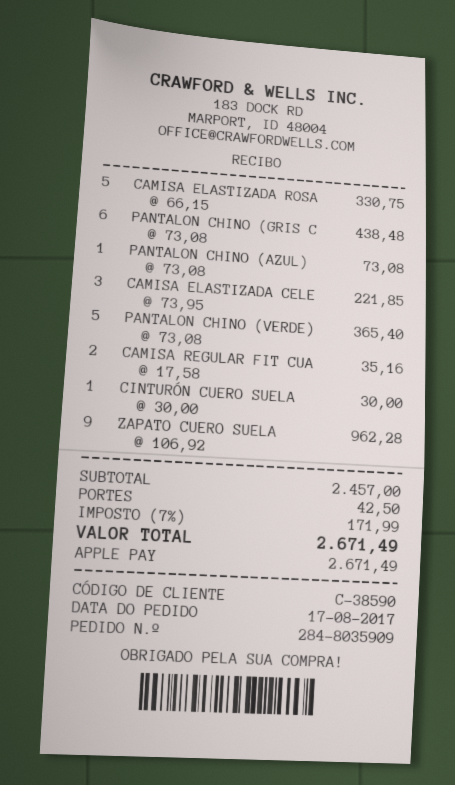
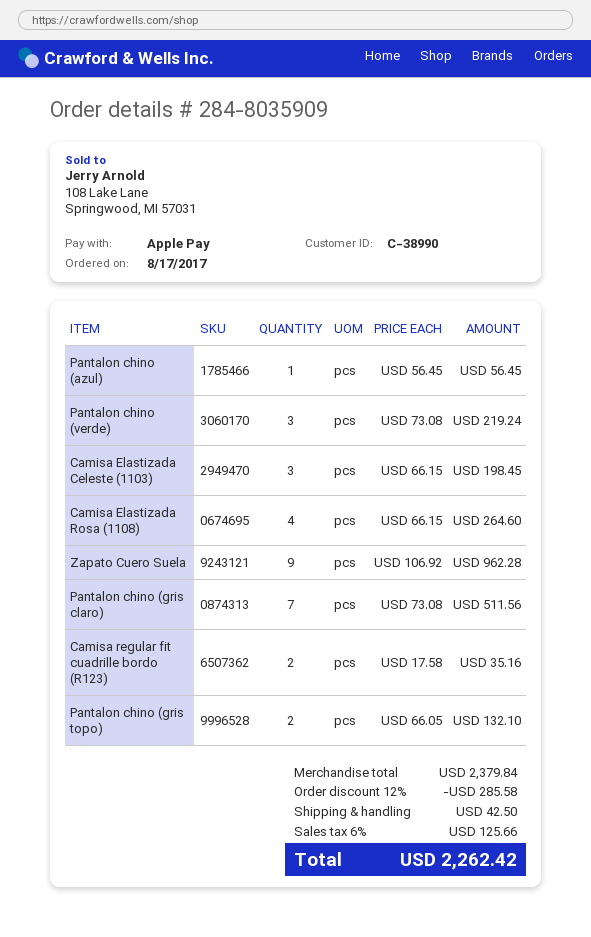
customer number: C-38590 -> C-38990
CAMISA ELASTIZADA ROSA: 5 x 66.15 = 330.75 -> 4 x 66.15 = 264.60
PANTALON CHINO (GRIS C: 6 x 73.08 = 438.48 -> 7 x 73.08 = 511.56
PANTALON CHINO (AZUL): 1 x 73.08 = 73.08 -> 1 x 56.45 = 56.45
CAMISA ELASTIZADA CELE: 3 x 73.95 = 221.85 -> 3 x 66.15 = 198.45
PANTALON CHINO (VERDE): 5 x 73.08 = 365.40 -> 3 x 73.08 = 219.24
CINTURÓN CUERO SUELA: 1 x 30.00 = 30.00 -> none
Pantalon chino (gris topo): none -> 2 x 66.05 = 132.10
subtotal: 2457.00 -> 2379.84
discount: none -> 12% = 285.58
tax: 7% = 171.99 -> 6% = 125.66
total: 2671.49 -> 2262.42

